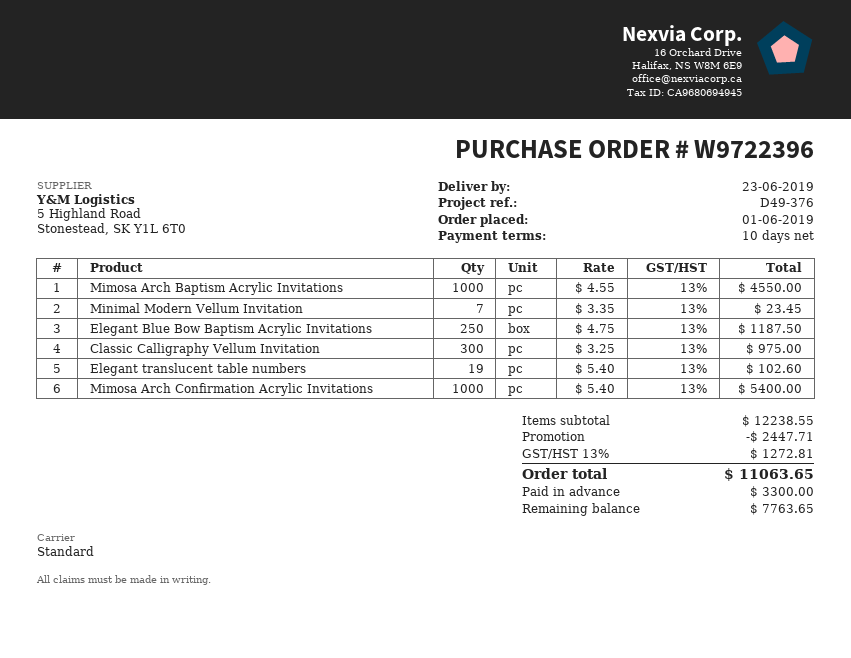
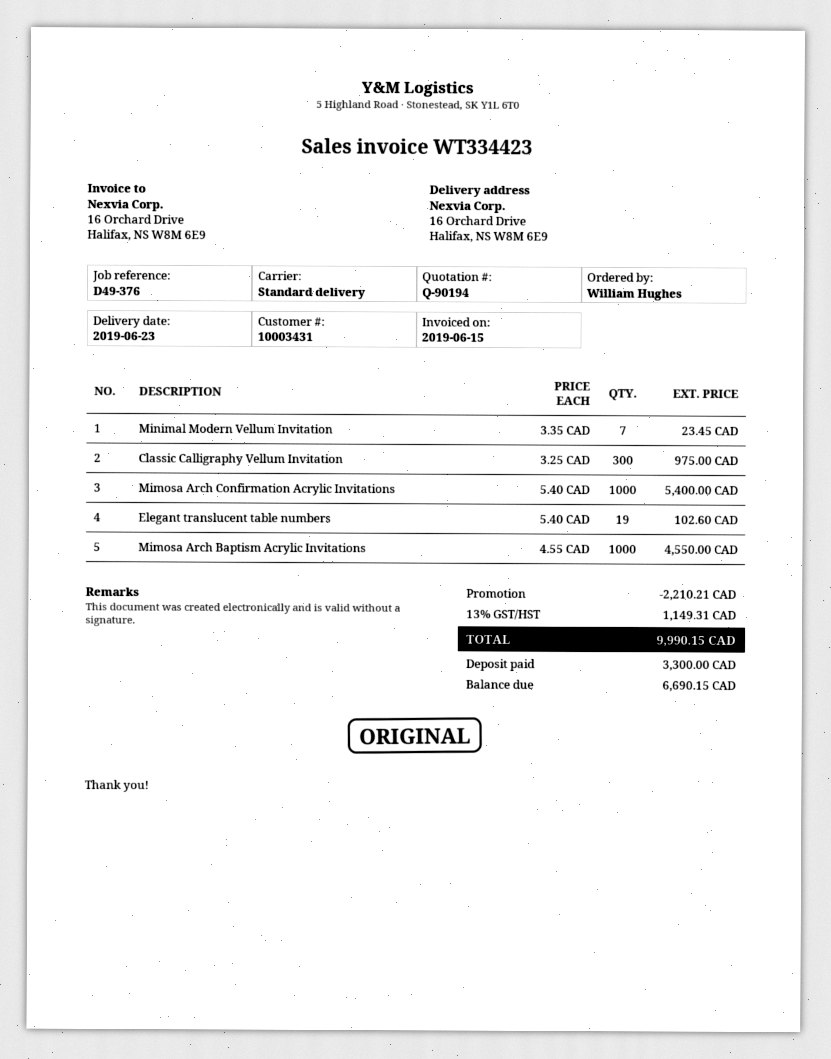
Elegant Blue Bow Baptism Acrylic Invitations: 250 x 4.75 = 1187.50 -> none
discount: 2447.71 -> 2210.21
tax: 13% = 1272.81 -> 13% = 1149.31
total: 11063.65 -> 9990.15
balance: 7763.65 -> 6690.15

